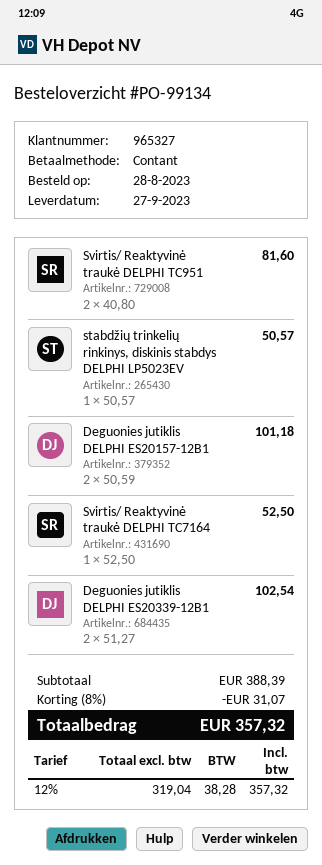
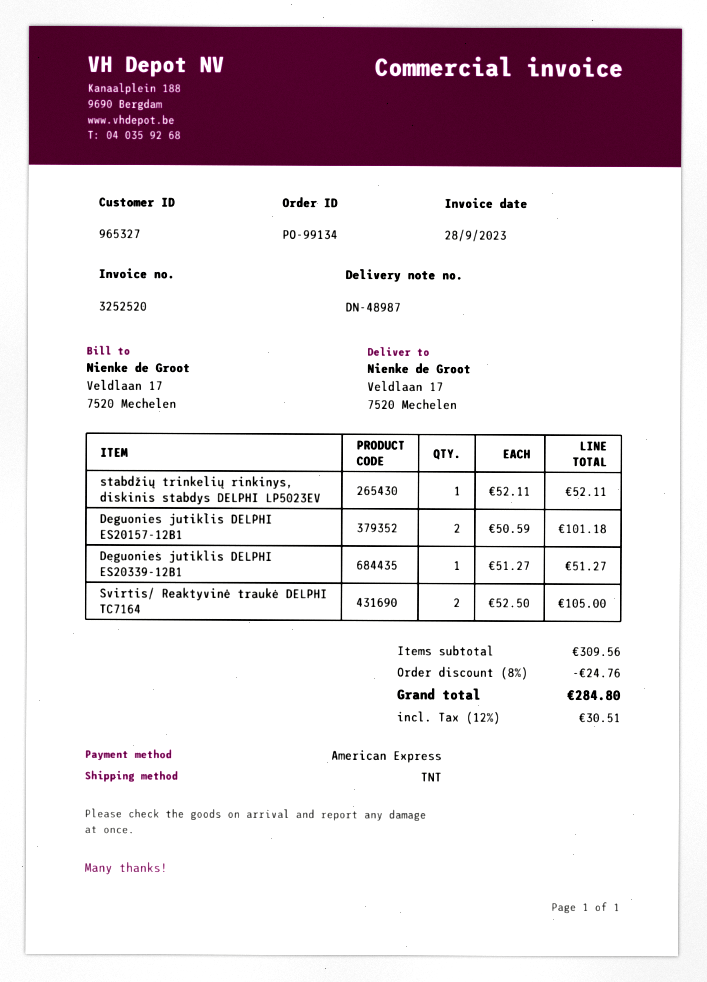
payment method: cash -> American Express
Svirtis/ Reaktyvinė traukė DELPHI TC951: 2 x 40.80 = 81.60 -> none
stabdžių trinkelių rinkinys, diskinis stabdys DELPHI LP5023EV: 1 x 50.57 = 50.57 -> 1 x 52.11 = 52.11
Svirtis/ Reaktyvinė traukė DELPHI TC7164: 1 x 52.50 = 52.50 -> 2 x 52.50 = 105.00
Deguonies jutiklis DELPHI ES20339-12B1: 2 x 51.27 = 102.54 -> 1 x 51.27 = 51.27
subtotal: 388.39 -> 309.56
discount: 8% = 31.07 -> 8% = 24.76
tax: 12% = 38.28 -> 12% = 30.51
total: 357.32 -> 284.80

